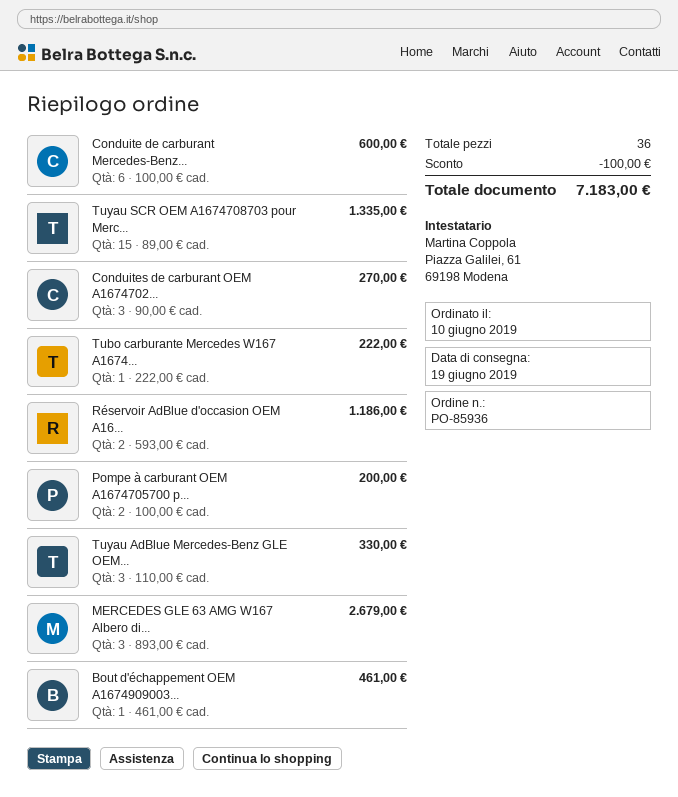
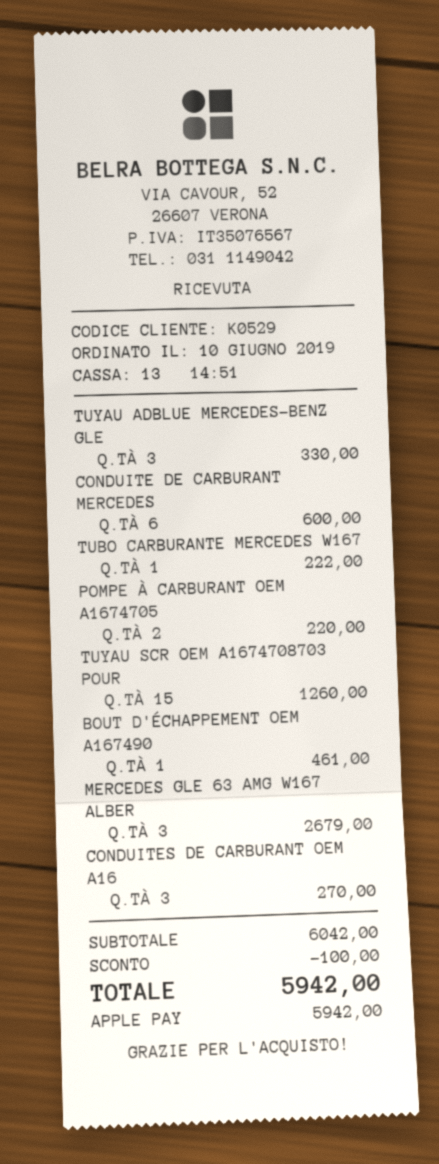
Tuyau SCR OEM A1674708703 pour Merc...: 15 for 1335.00 -> 15 for 1260.00
Réservoir AdBlue d'occasion OEM A16...: 2 for 1186.00 -> none
Pompe à carburant OEM A1674705700 p...: 2 for 200.00 -> 2 for 220.00
total: 7183.00 -> 5942.00

